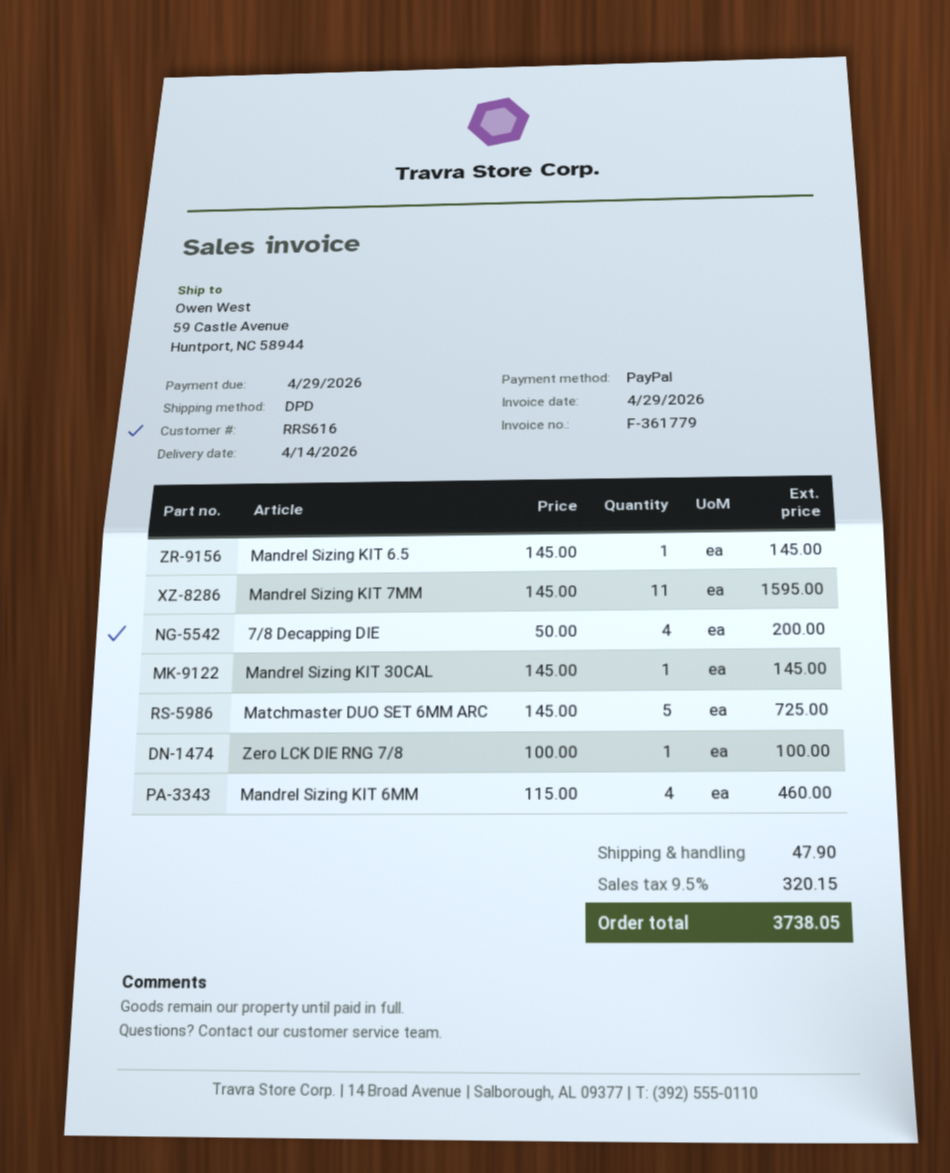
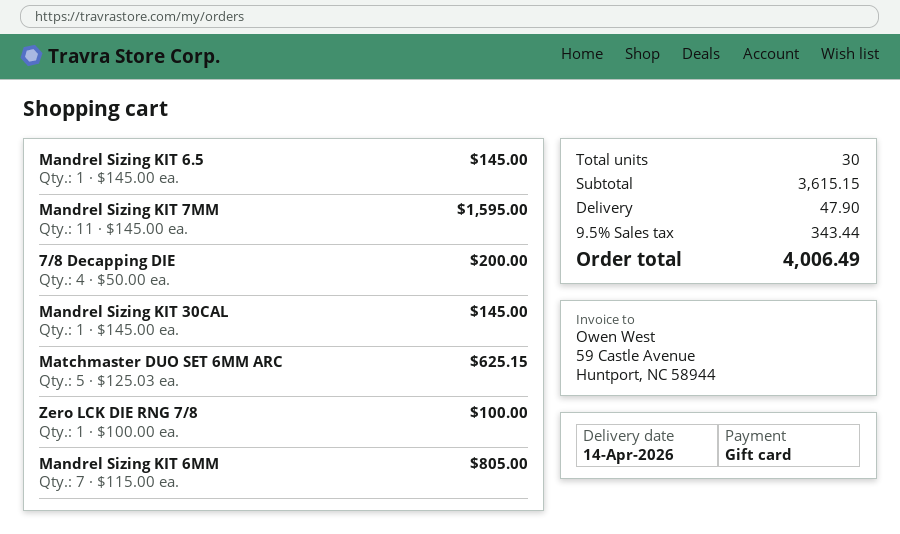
payment method: PayPal -> gift card
Matchmaster DUO SET 6MM ARC: 5 x 145.00 = 725.00 -> 5 x 125.03 = 625.15
Mandrel Sizing KIT 6MM: 4 x 115.00 = 460.00 -> 7 x 115.00 = 805.00
tax: 9.5% = 320.15 -> 9.5% = 343.44
total: 3738.05 -> 4006.49

